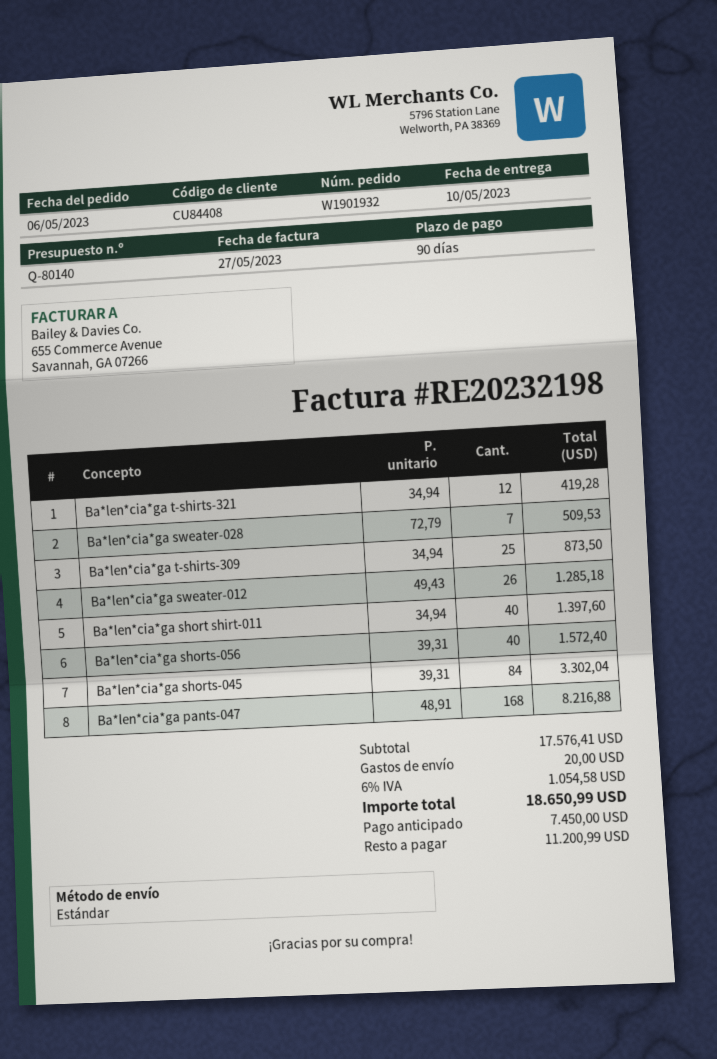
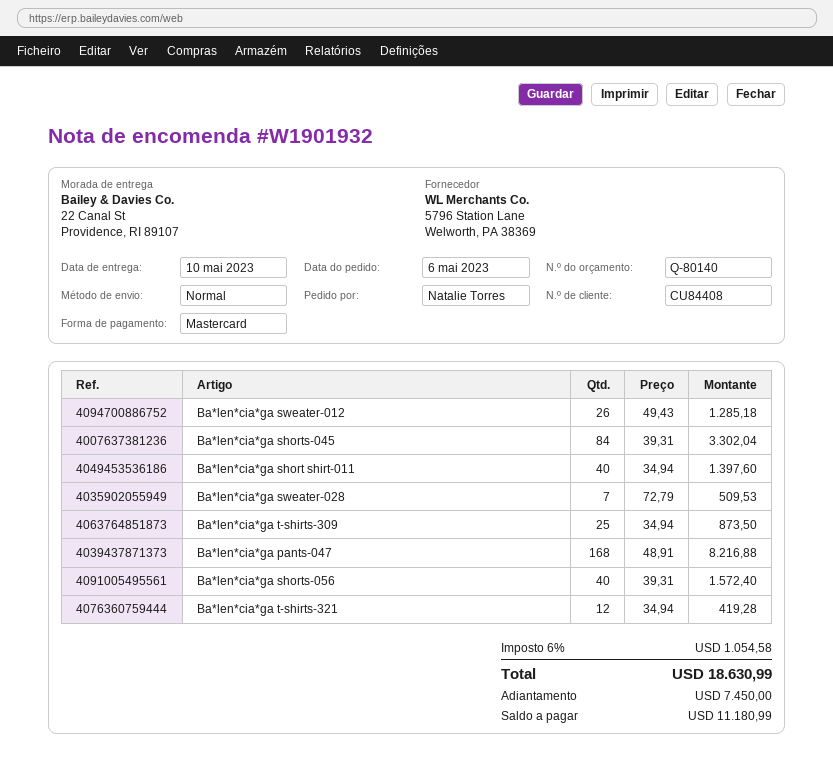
shipping: 20.00 -> none
total: 18650.99 -> 18630.99
balance: 11200.99 -> 11180.99

